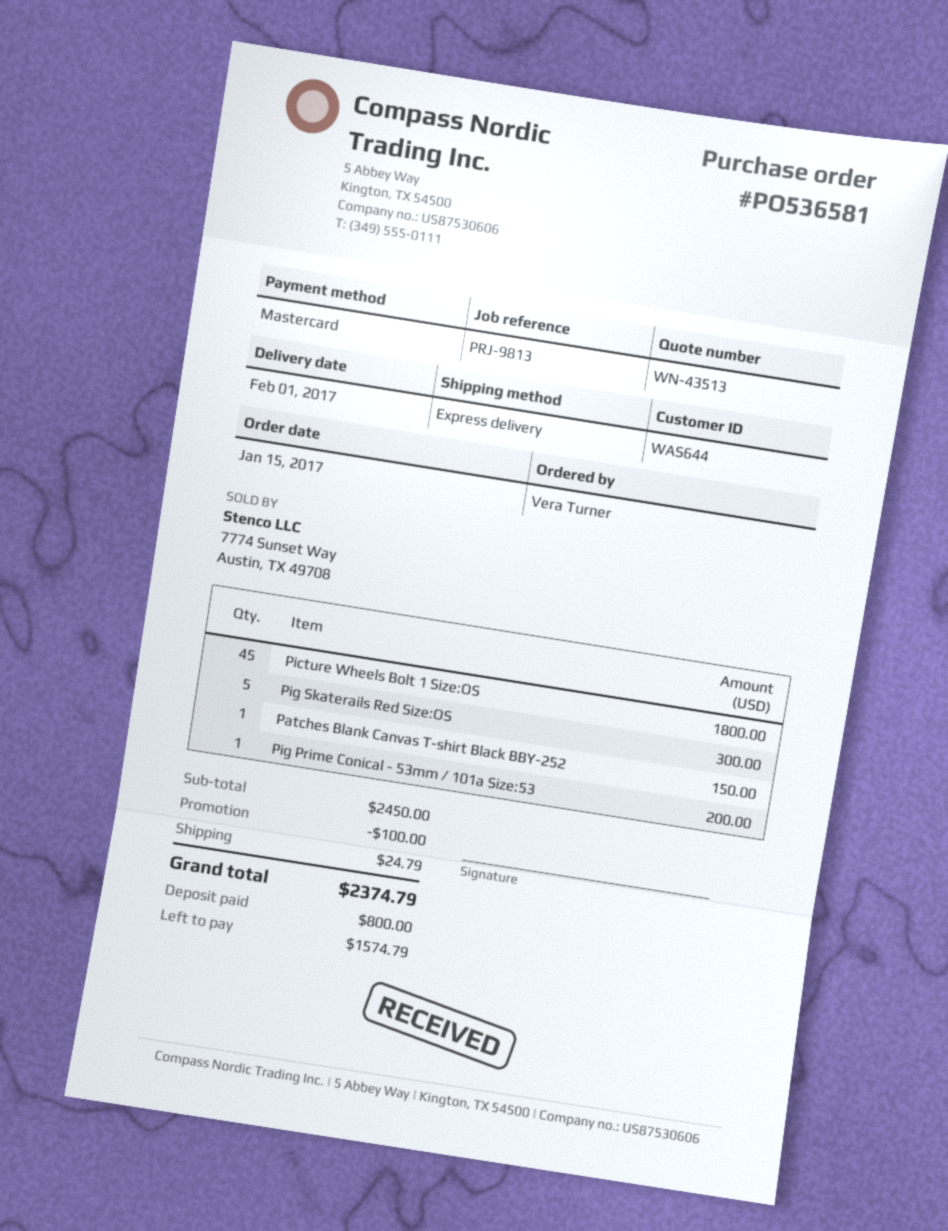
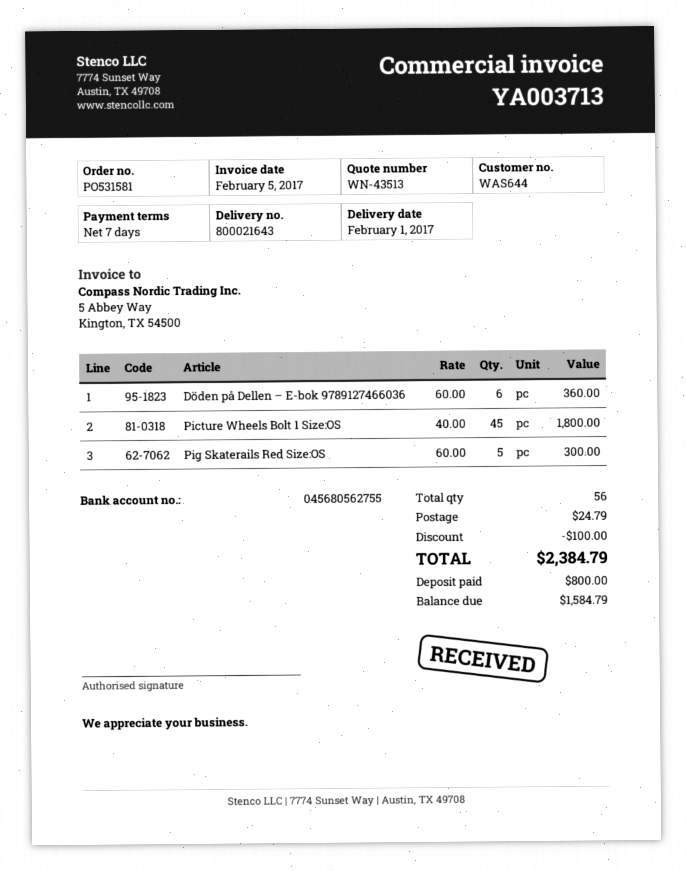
order number: PO536581 -> PO531581
Patches Blank Canvas T-shirt Black BBY-252: 1 for 150.00 -> none
Pig Prime Conical - 53mm / 101a Size:53: 1 for 200.00 -> none
Döden på Dellen – E-bok 9789127466036: none -> 6 for 360.00
total: 2374.79 -> 2384.79
balance: 1574.79 -> 1584.79

